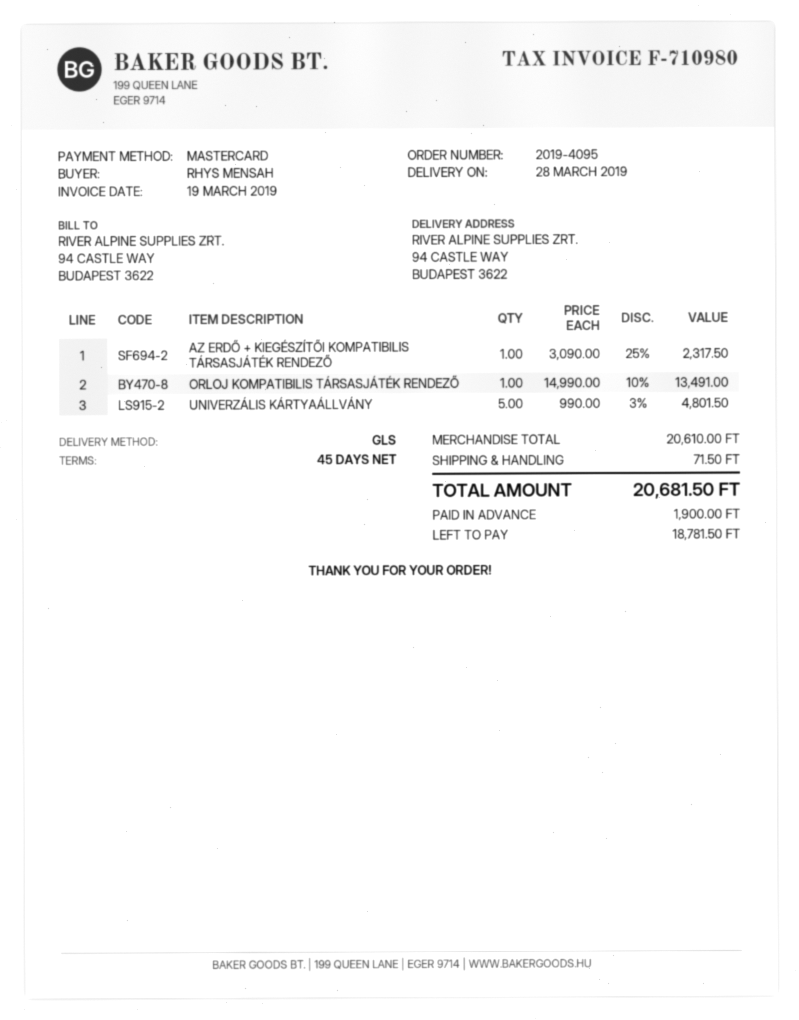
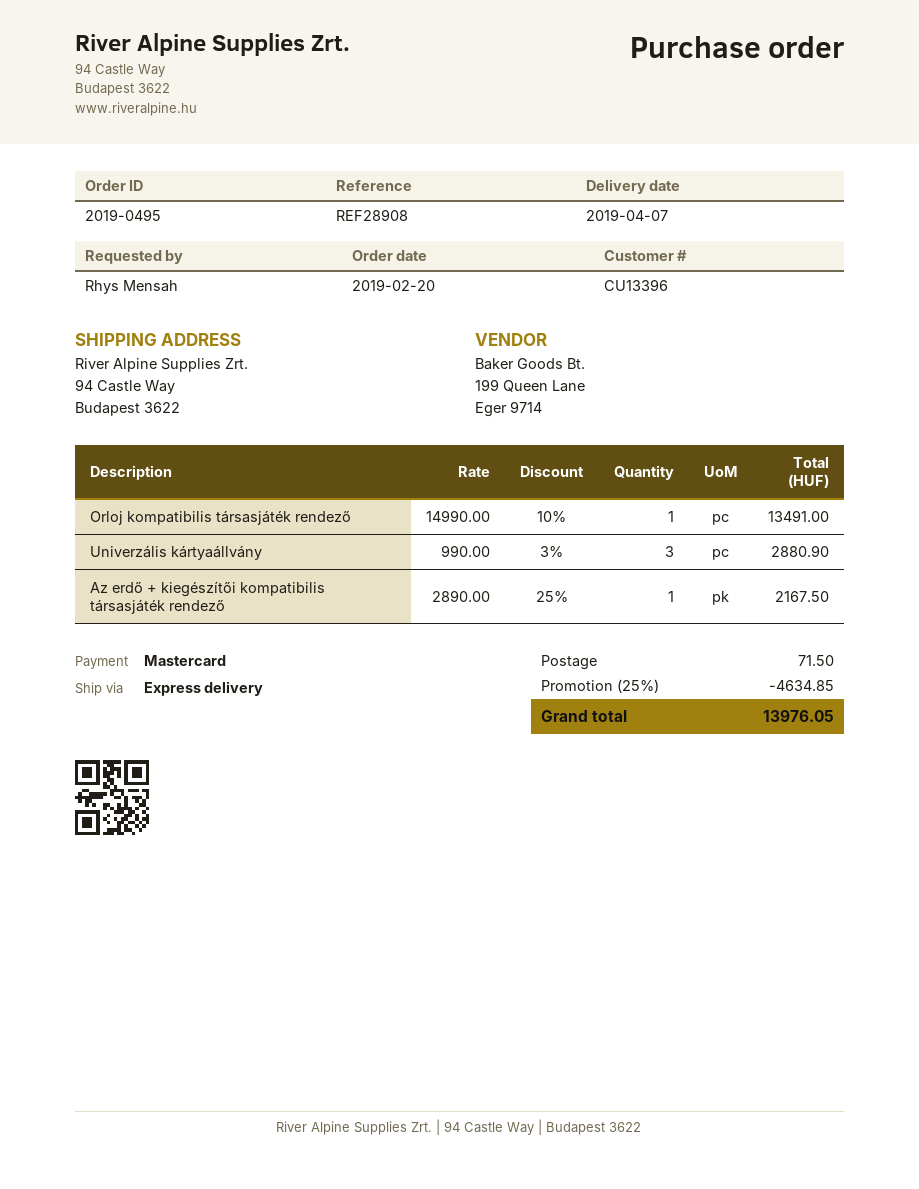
order number: 2019-4095 -> 2019-0495
delivery date: 2019-03-28 -> 2019-04-07
shipping method: GLS -> express
AZ ERDŐ + KIEGÉSZÍTŐI KOMPATIBILIS TÁRSASJÁTÉK RENDEZŐ: 1 x 3090.00 - 25% = 2317.50 -> 1 x 2890.00 - 25% = 2167.50
UNIVERZÁLIS KÁRTYAÁLLVÁNY: 5 x 990.00 - 3% = 4801.50 -> 3 x 990.00 - 3% = 2880.90
discount: none -> 25% = 4634.85
total: 20681.50 -> 13976.05

